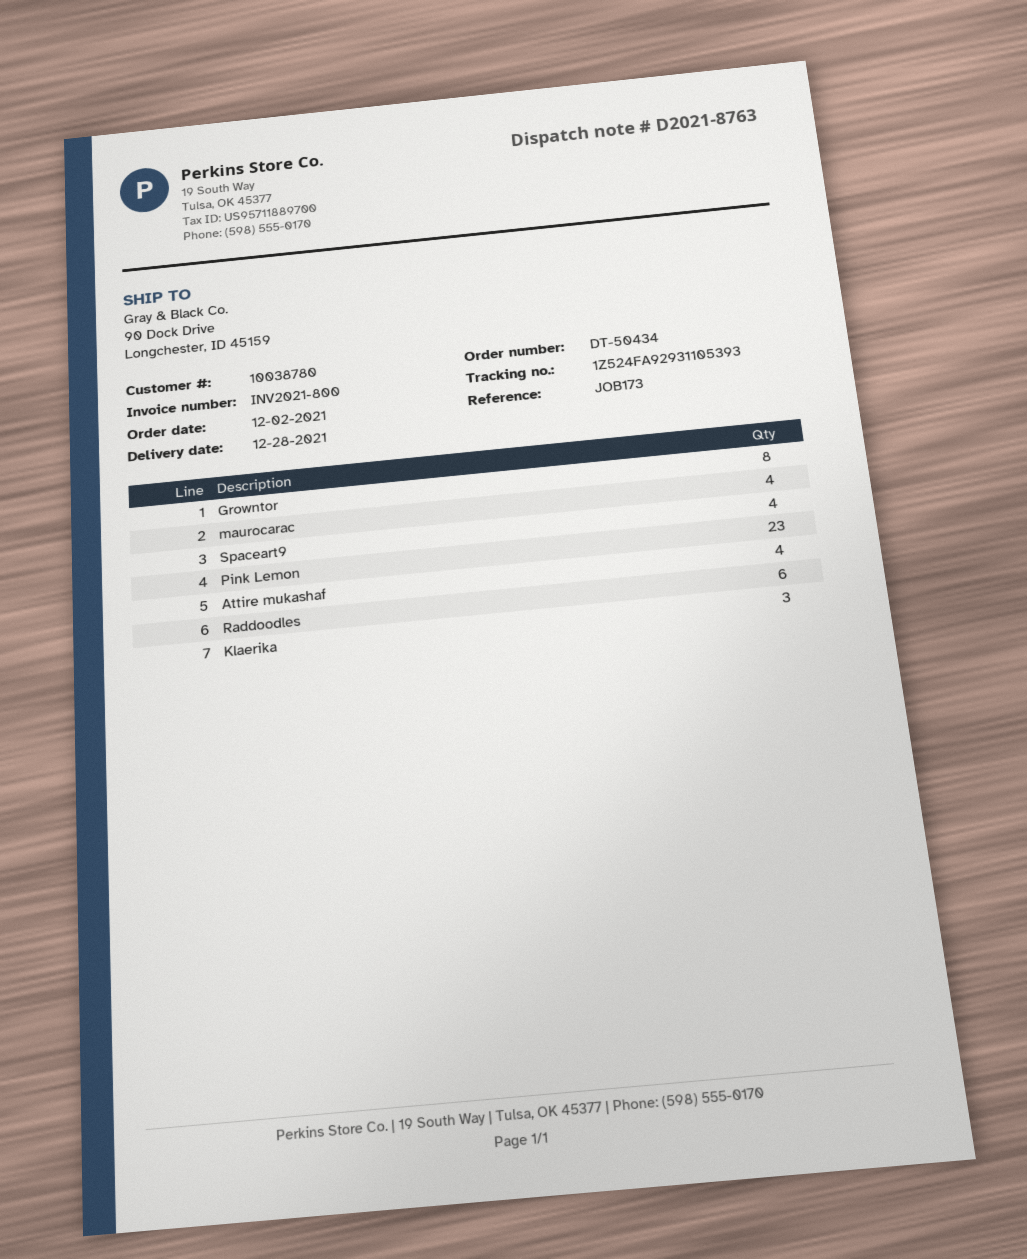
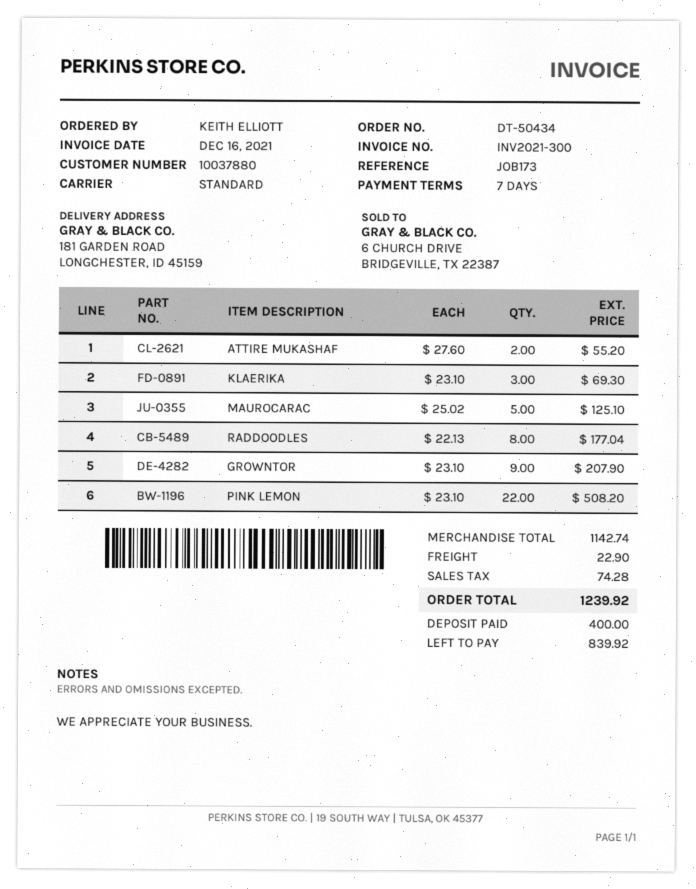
invoice number: INV2021-800 -> INV2021-300
customer number: 10038780 -> 10037880
ship to: 90 Dock Drive, Longchester, ID 45159 -> 181 GARDEN ROAD, LONGCHESTER, ID 45159
Growntor: 8 -> 9
maurocarac: 4 -> 5
Spaceart9: 4 -> none
Pink Lemon: 23 -> 22
Attire mukashaf: 4 -> 2
Raddoodles: 6 -> 8

